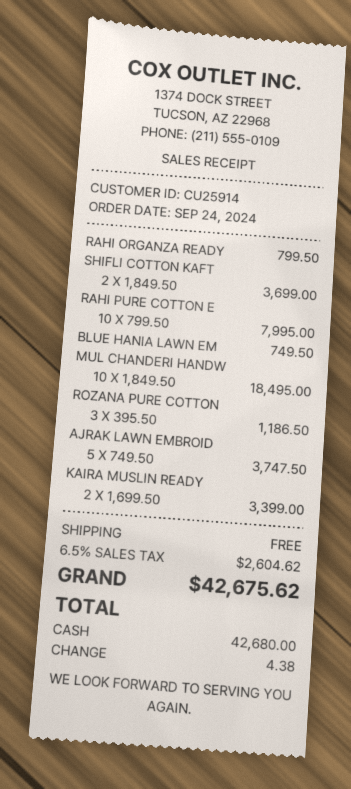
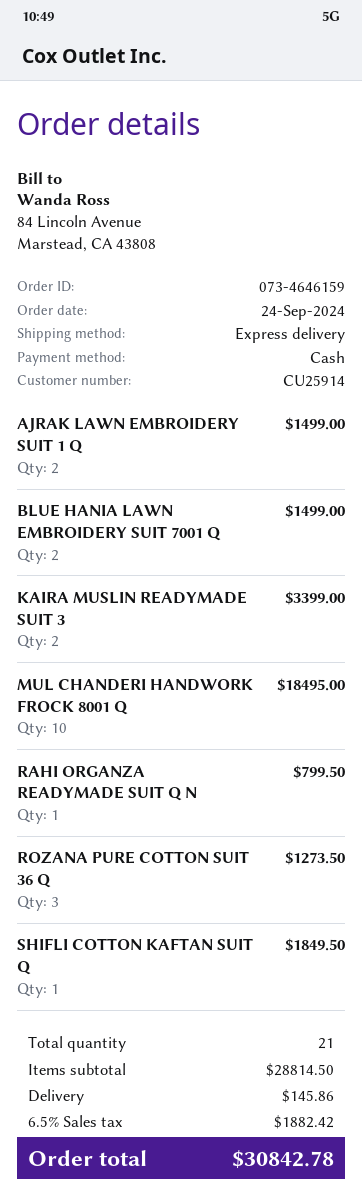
SHIFLI COTTON KAFT: 2 for 3699.00 -> 1 for 1849.50
RAHI PURE COTTON E: 10 for 7995.00 -> none
BLUE HANIA LAWN EM: 1 for 749.50 -> 2 for 1499.00
ROZANA PURE COTTON: 3 for 1186.50 -> 3 for 1273.50
AJRAK LAWN EMBROID: 5 for 3747.50 -> 2 for 1499.00
shipping: 0.00 -> 145.86
tax: 6.5% = 2604.62 -> 6.5% = 1882.42
total: 42675.62 -> 30842.78

